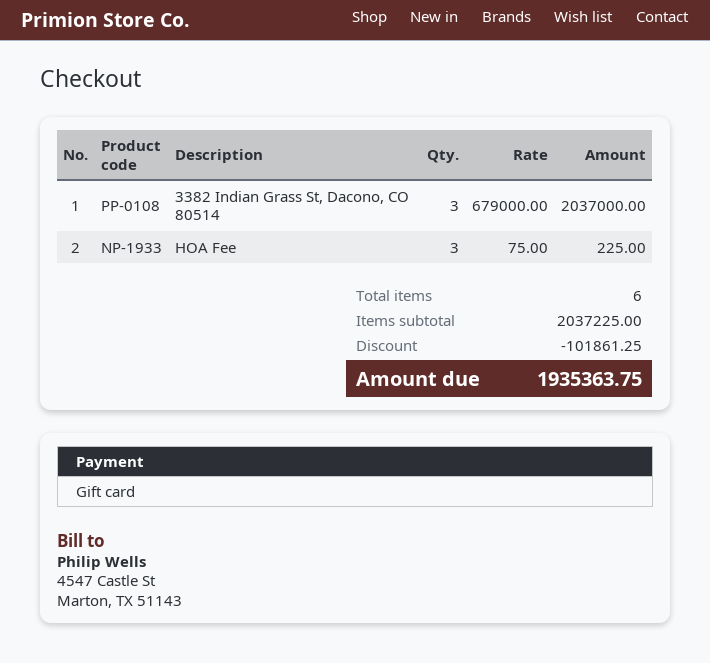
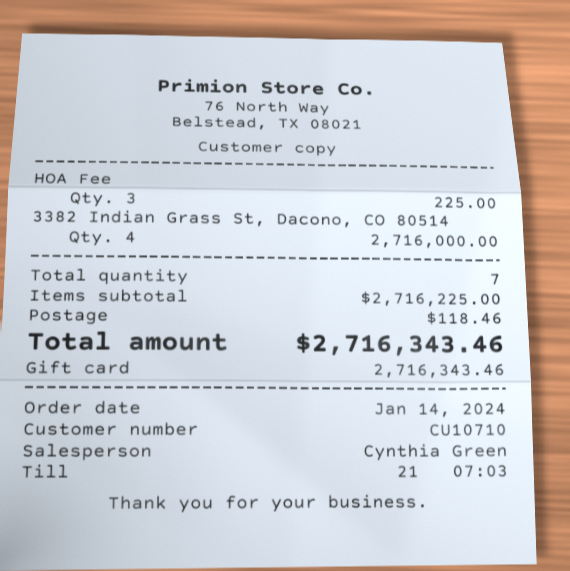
3382 Indian Grass St, Dacono, CO 80514: 3 for 2037000.00 -> 4 for 2716000.00
total quantity: 6 -> 7
subtotal: 2037225.00 -> 2716225.00
discount: 101861.25 -> none
shipping: none -> 118.46
total: 1935363.75 -> 2716343.46

